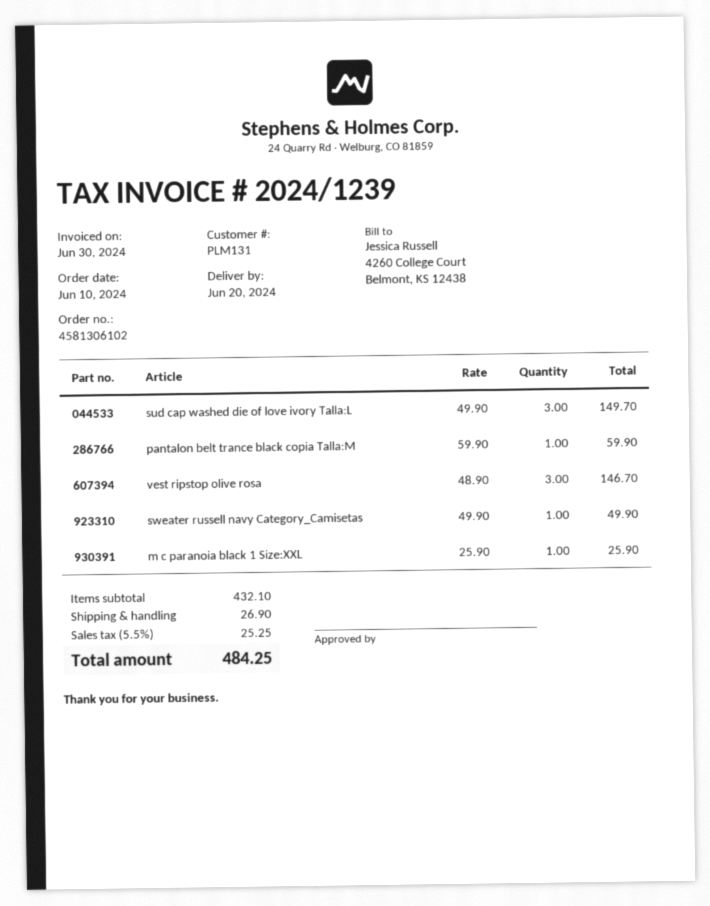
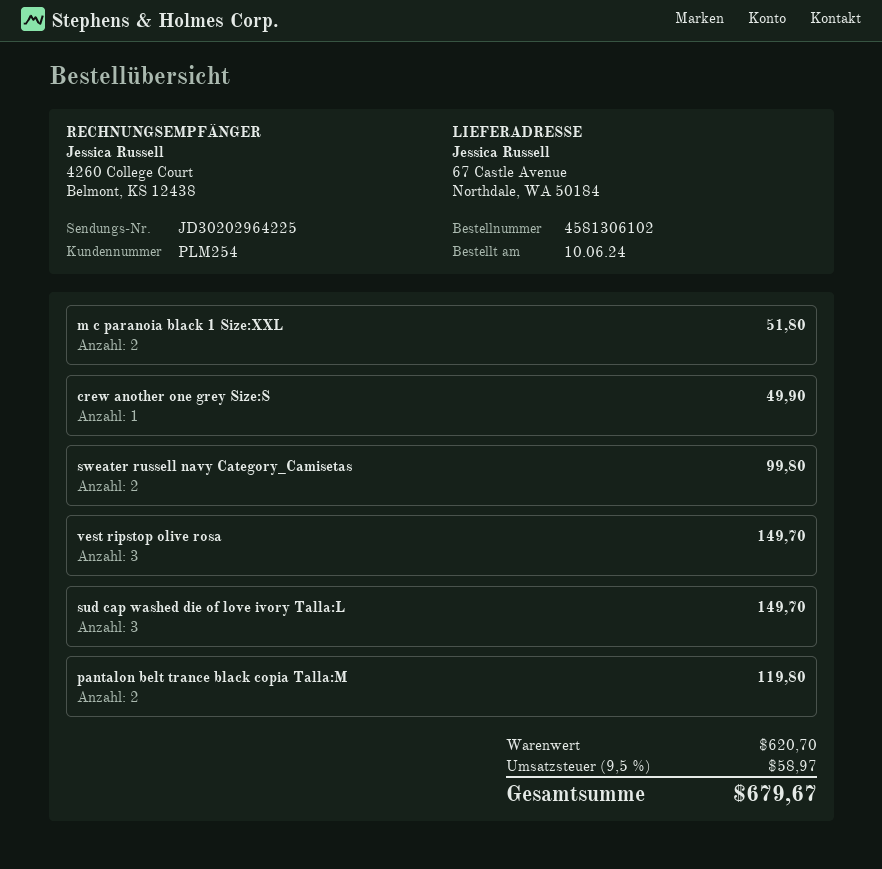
customer number: PLM131 -> PLM254
pantalon belt trance black copia Talla:M: 1 for 59.90 -> 2 for 119.80
vest ripstop olive rosa: 3 for 146.70 -> 3 for 149.70
sweater russell navy Category_Camisetas: 1 for 49.90 -> 2 for 99.80
m c paranoia black 1 Size:XXL: 1 for 25.90 -> 2 for 51.80
crew another one grey Size:S: none -> 1 for 49.90
subtotal: 432.10 -> 620.70
shipping: 26.90 -> none
tax: 5.5% = 25.25 -> 9.5% = 58.97
total: 484.25 -> 679.67

